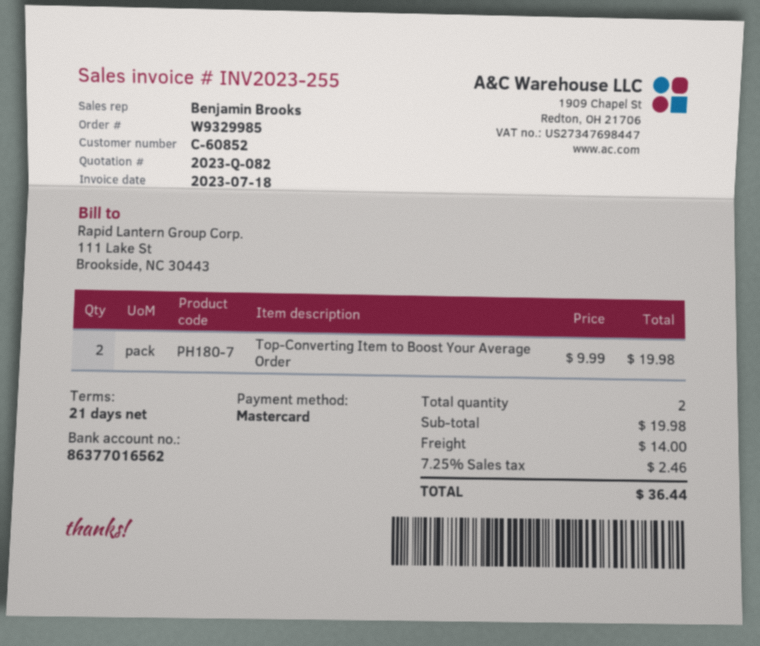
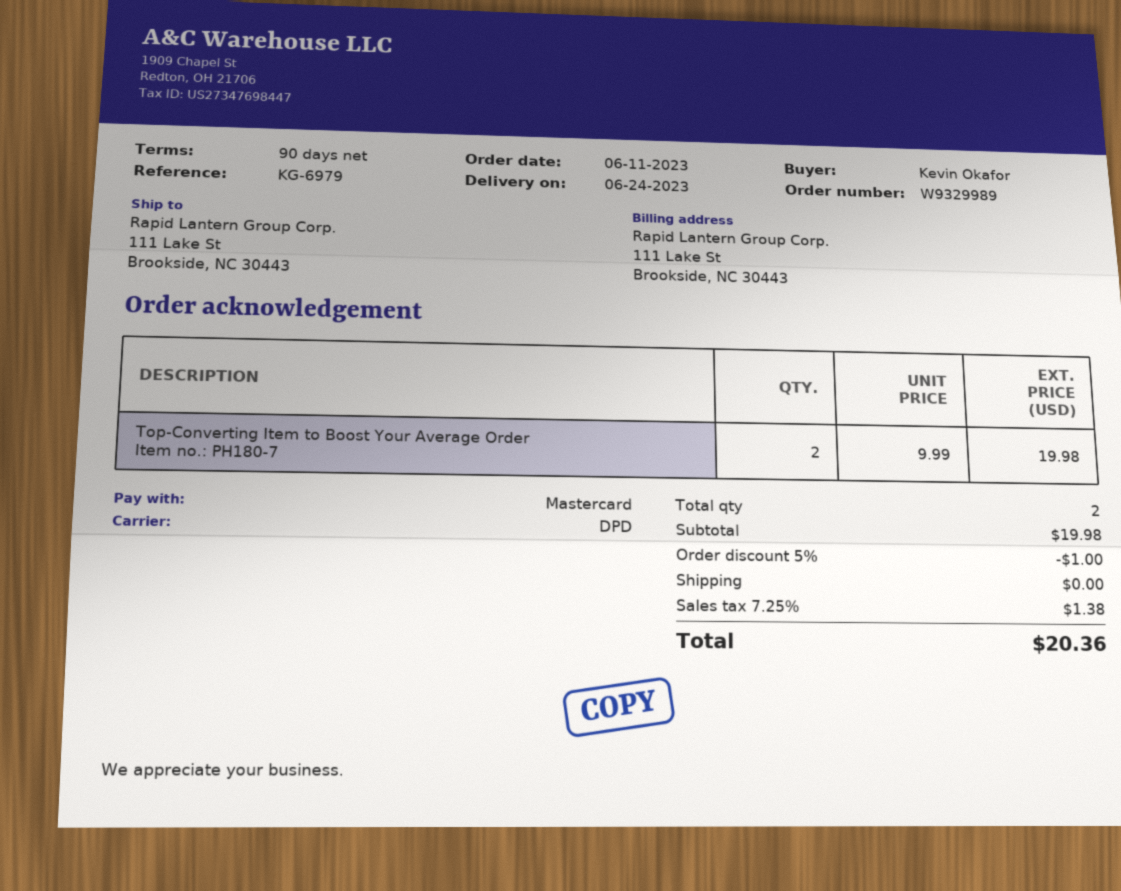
order number: W9329985 -> W9329989
payment terms: 21 days -> 90 days
discount: none -> 5% = 1.00
shipping: 14.00 -> 0.00
tax: 7.25% = 2.46 -> 7.25% = 1.38
total: 36.44 -> 20.36

